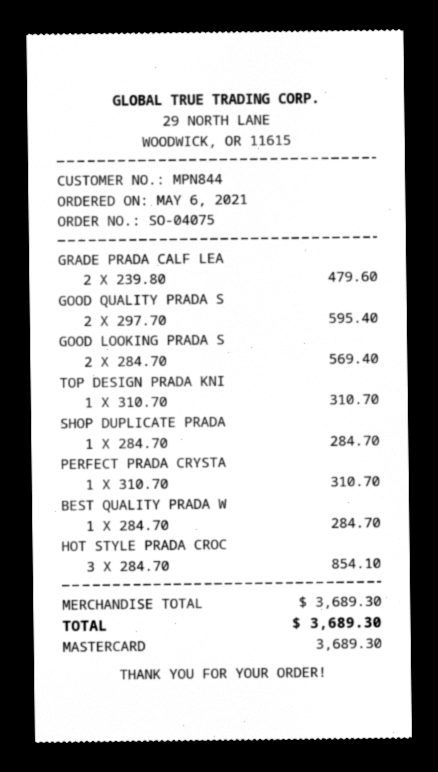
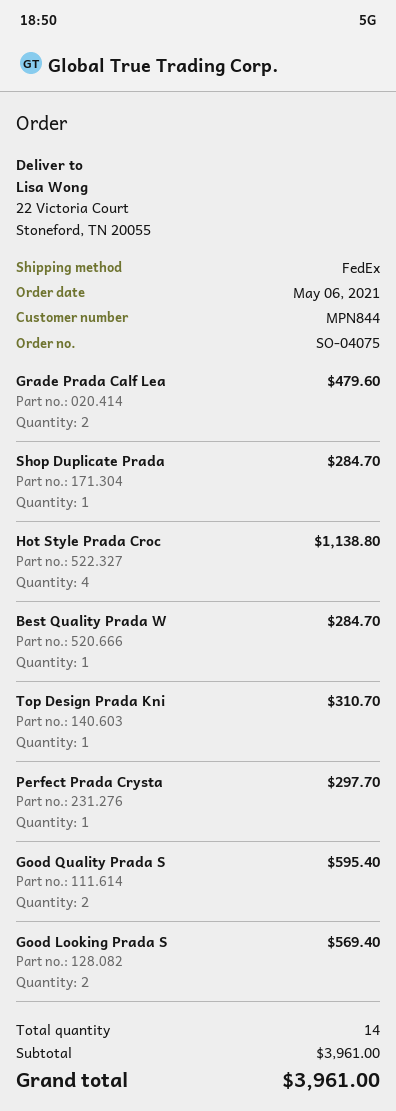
PERFECT PRADA CRYSTA: 1 for 310.70 -> 1 for 297.70
HOT STYLE PRADA CROC: 3 for 854.10 -> 4 for 1138.80
subtotal: 3689.30 -> 3961.00
total: 3689.30 -> 3961.00

